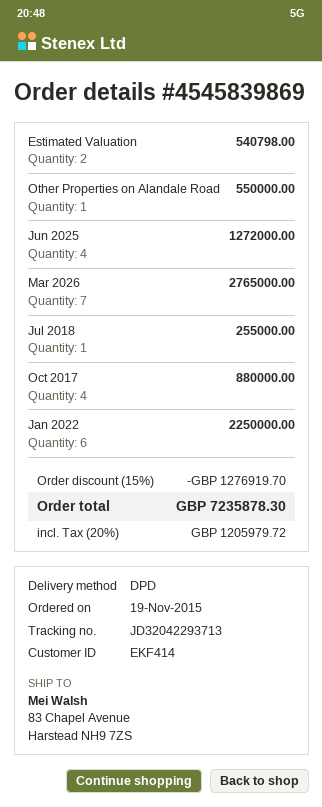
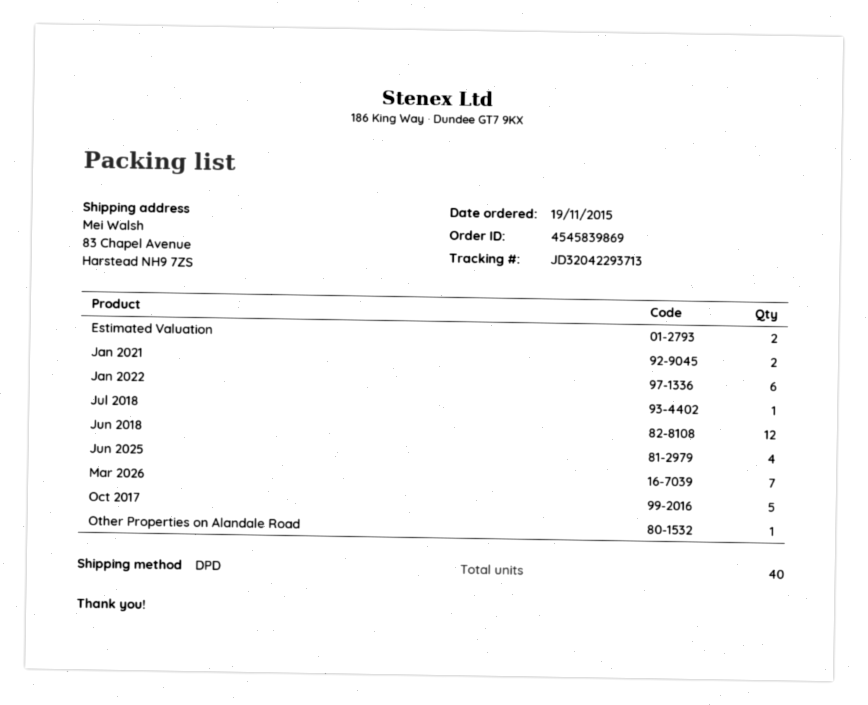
Oct 2017: 4 -> 5
Jan 2021: none -> 2
Jun 2018: none -> 12

